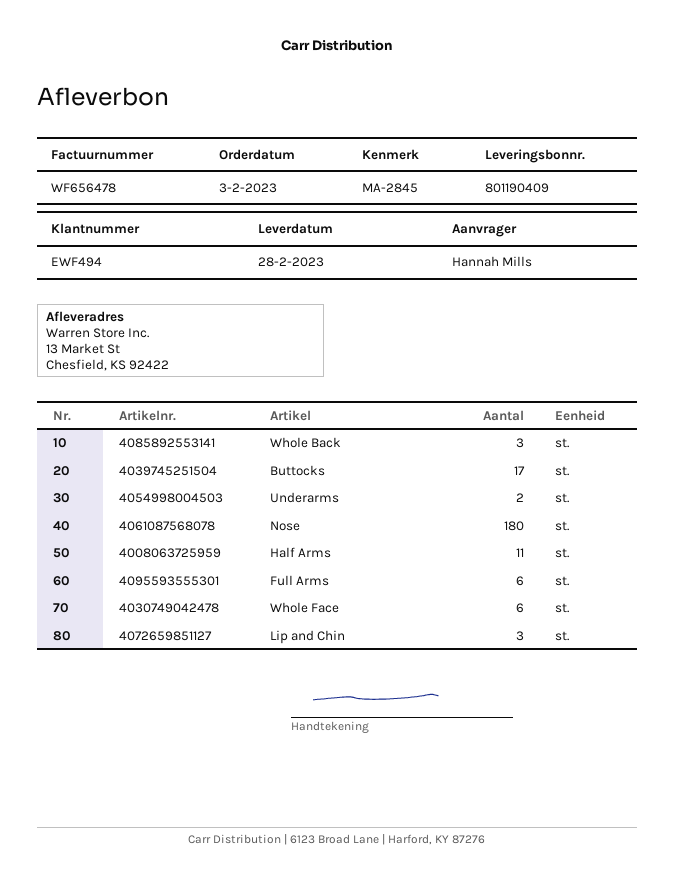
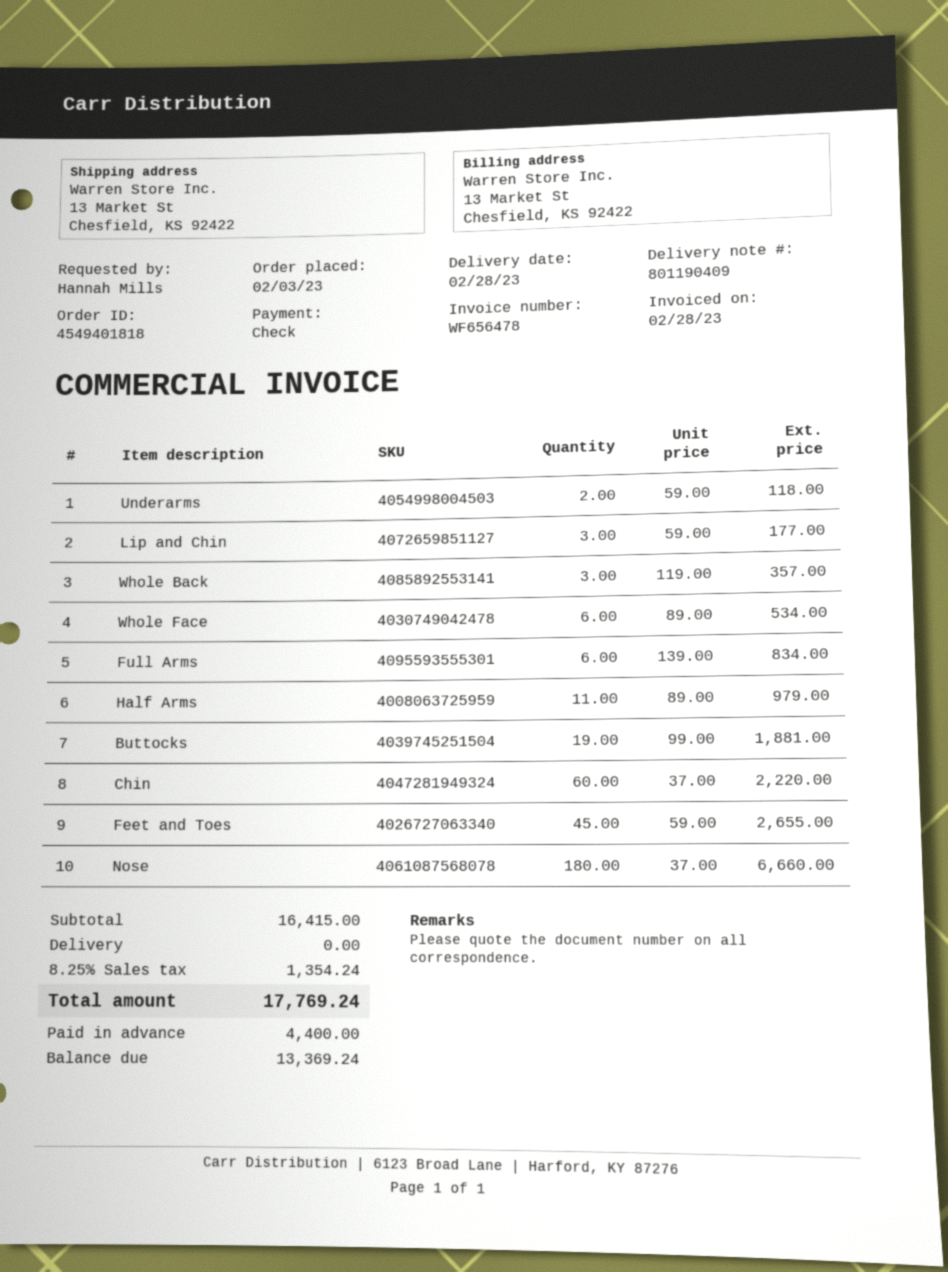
Buttocks: 17 -> 19
Chin: none -> 60
Feet and Toes: none -> 45

